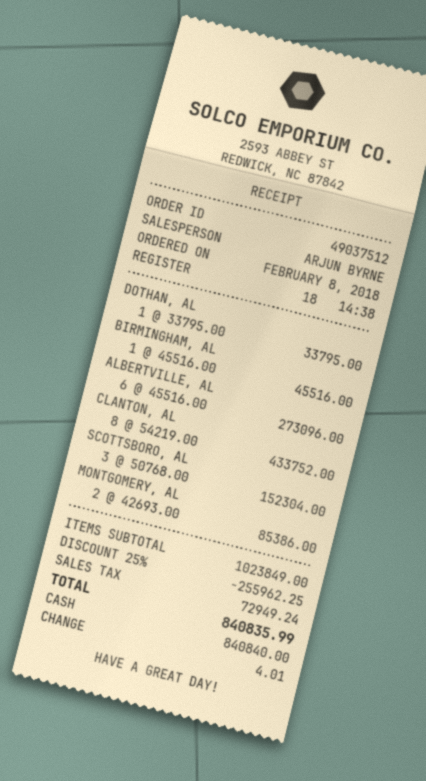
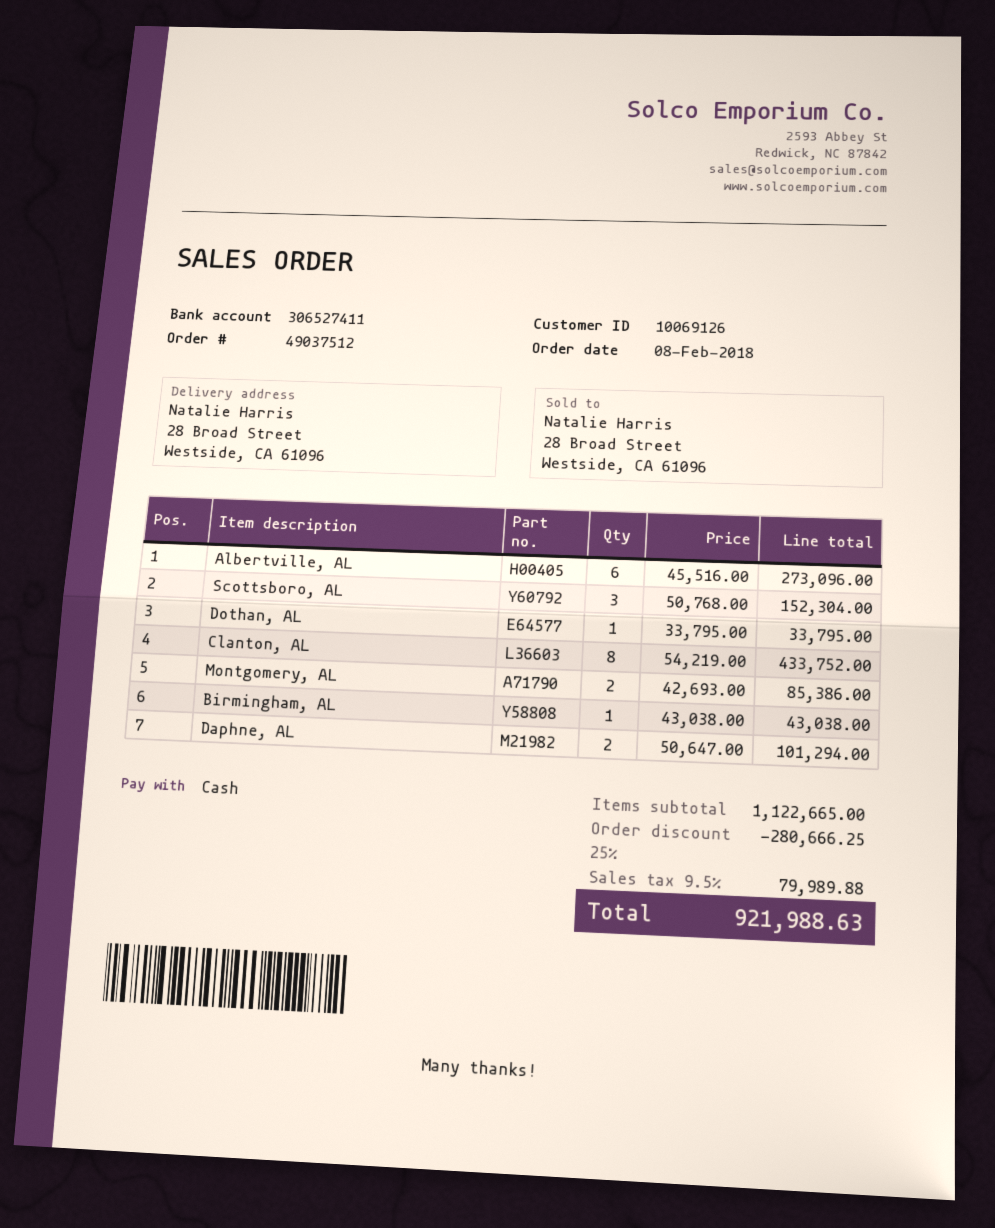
BIRMINGHAM, AL: 1 x 45516.00 = 45516.00 -> 1 x 43038.00 = 43038.00
Daphne, AL: none -> 2 x 50647.00 = 101294.00
subtotal: 1023849.00 -> 1122665.00
discount: 25% = 255962.25 -> 25% = 280666.25
tax: 72949.24 -> 79989.88
total: 840835.99 -> 921988.63

